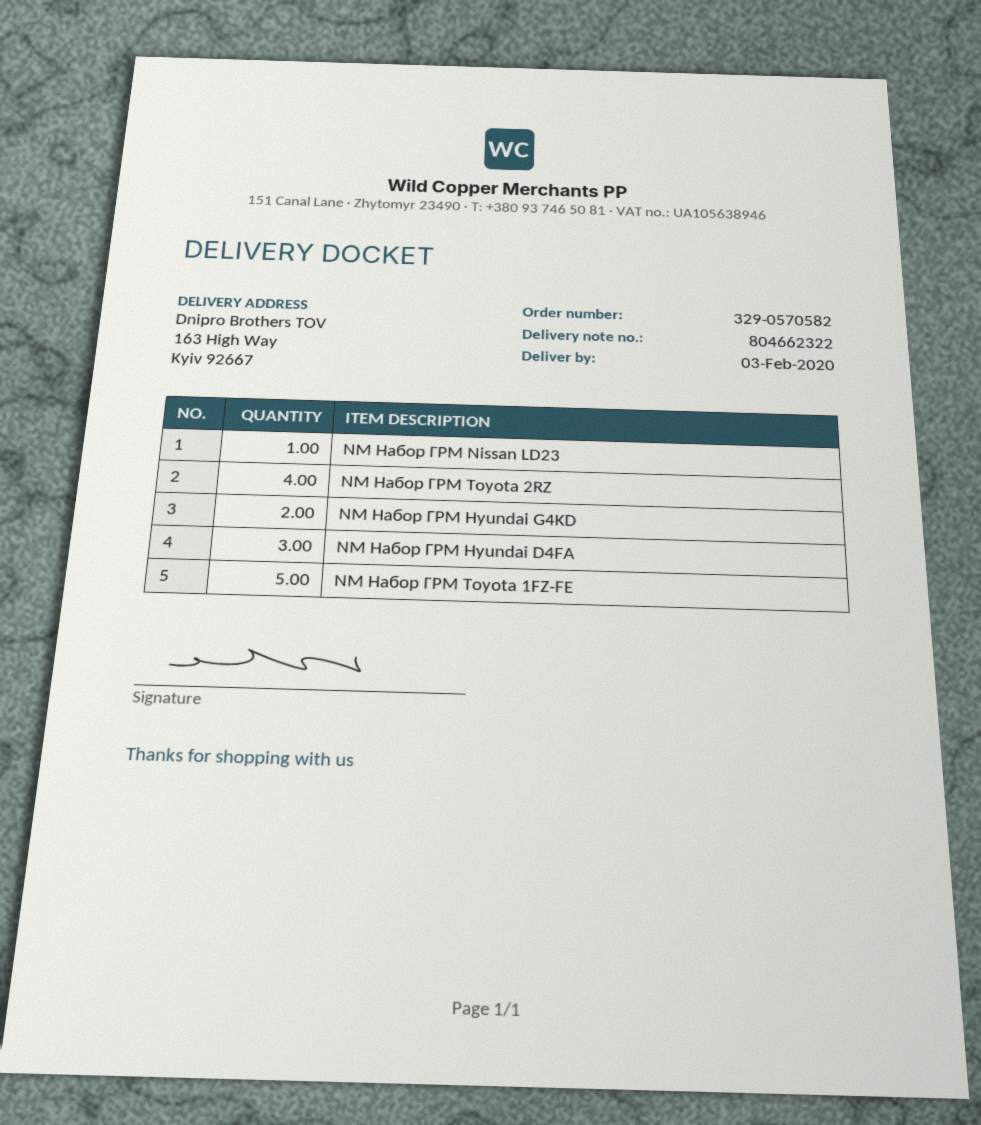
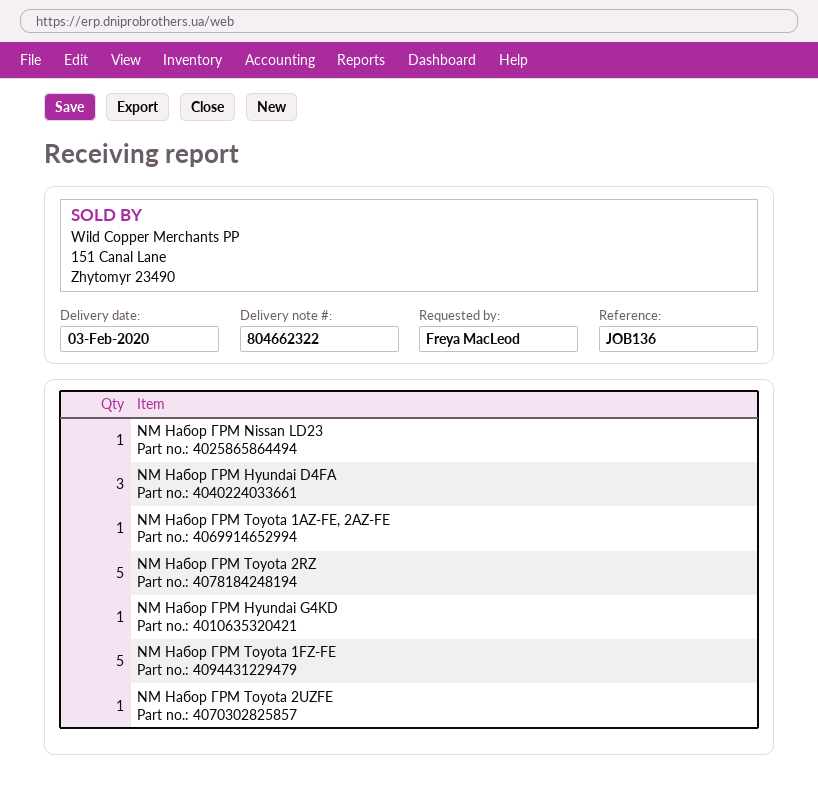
NM Набор ГРМ Toyota 2RZ: 4 -> 5
NM Набор ГРМ Hyundai G4KD: 2 -> 1
NM Набор ГРМ Toyota 1AZ-FE, 2AZ-FE: none -> 1
NM Набор ГРМ Toyota 2UZFE: none -> 1

